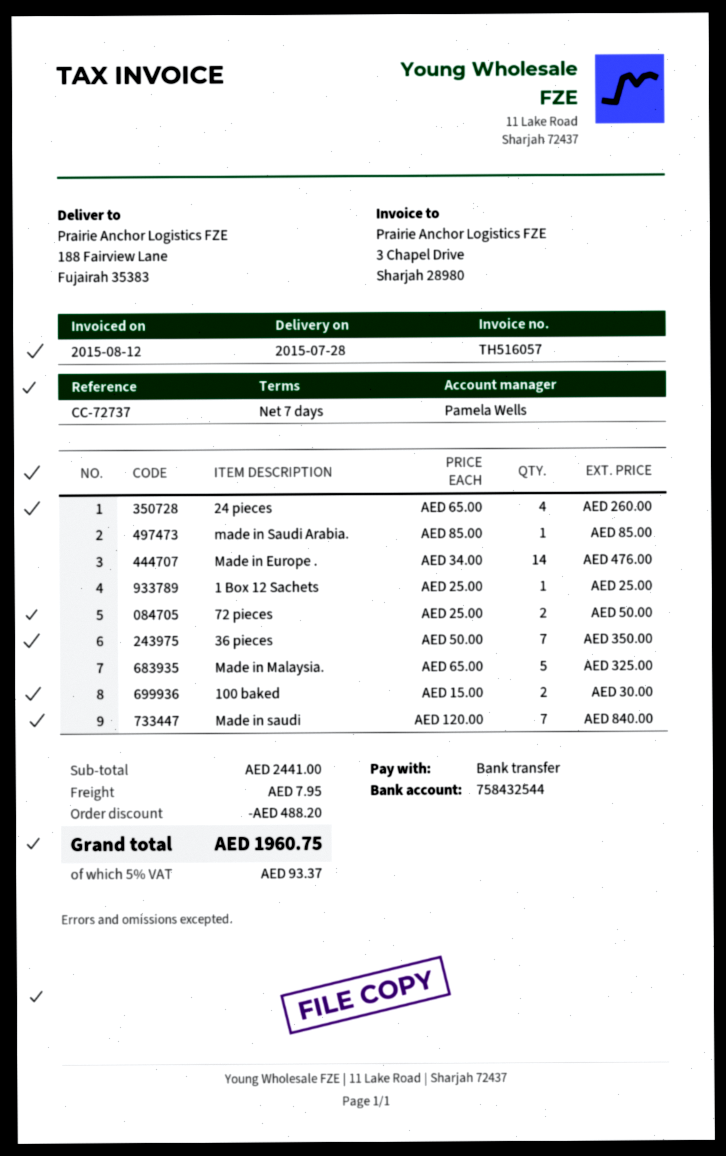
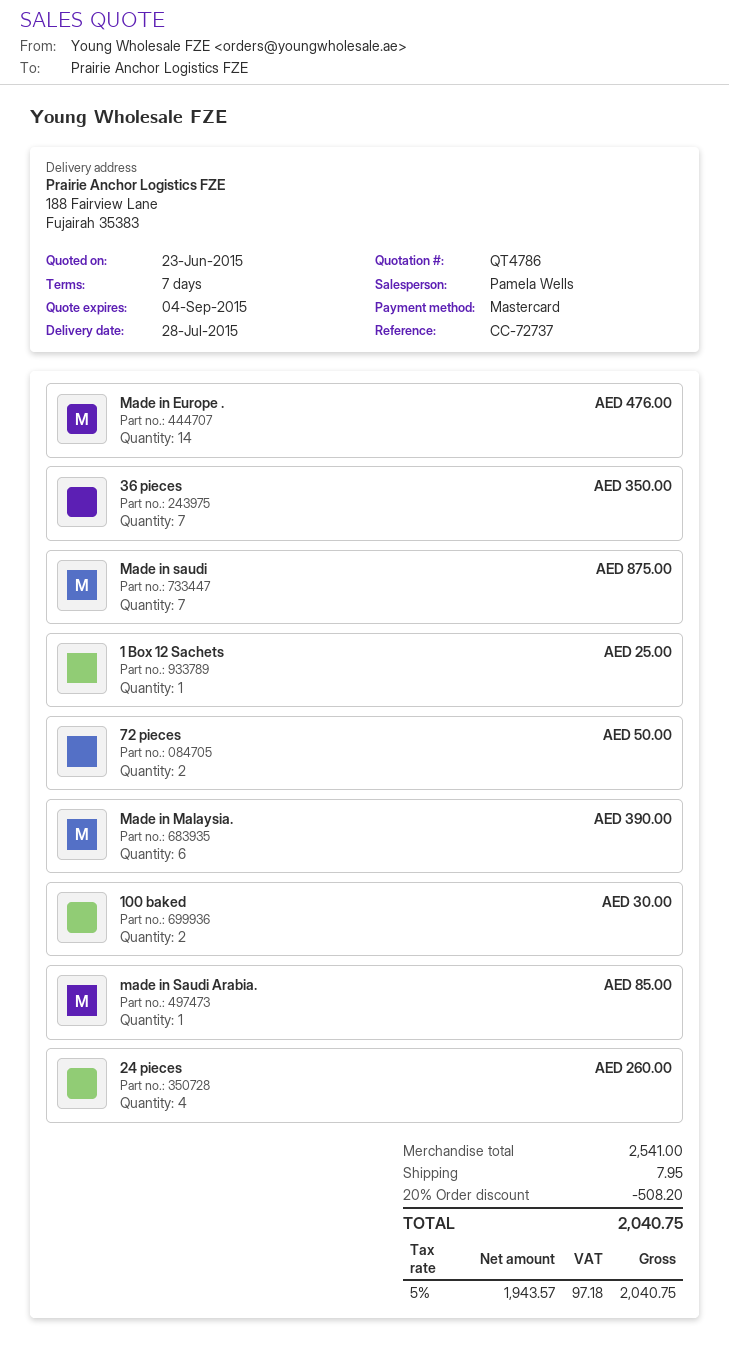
payment method: bank transfer -> Mastercard
Made in Malaysia.: 5 for 325.00 -> 6 for 390.00
Made in saudi: 7 for 840.00 -> 7 for 875.00
subtotal: 2441.00 -> 2541.00
discount: 488.20 -> 508.20
tax: 5% = 93.37 -> 5% = 97.18
total: 1960.75 -> 2040.75

